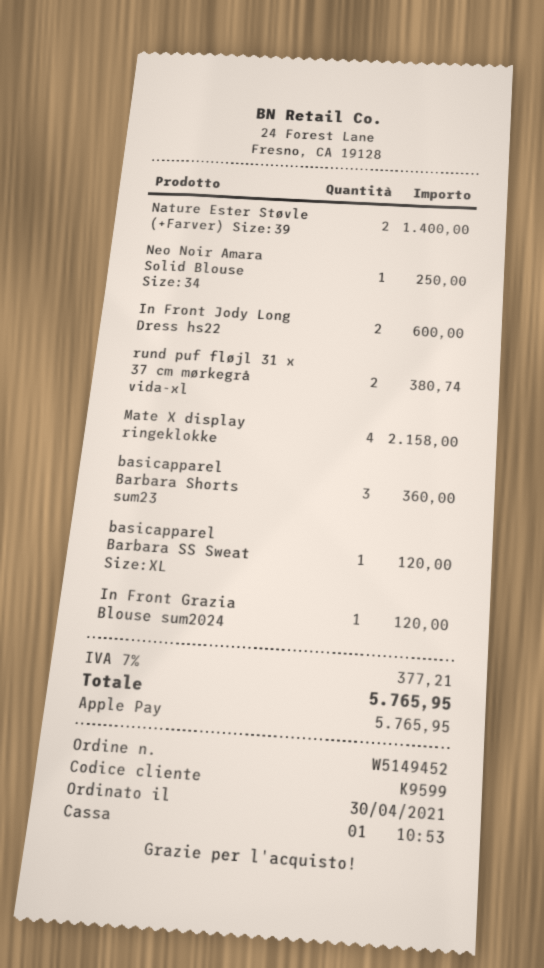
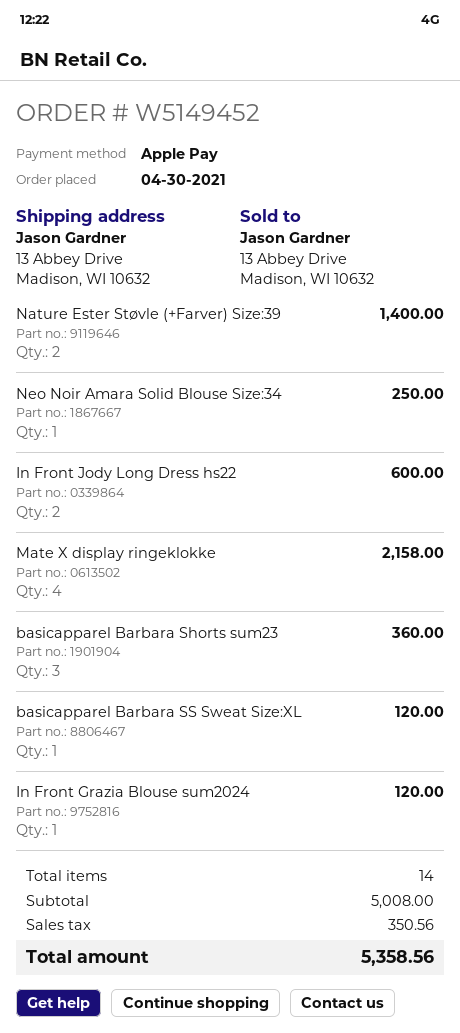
rund puf fløjl 31 x 37 cm mørkegrå vida-xl: 2 for 380.74 -> none
tax: 377.21 -> 350.56
total: 5765.95 -> 5358.56

